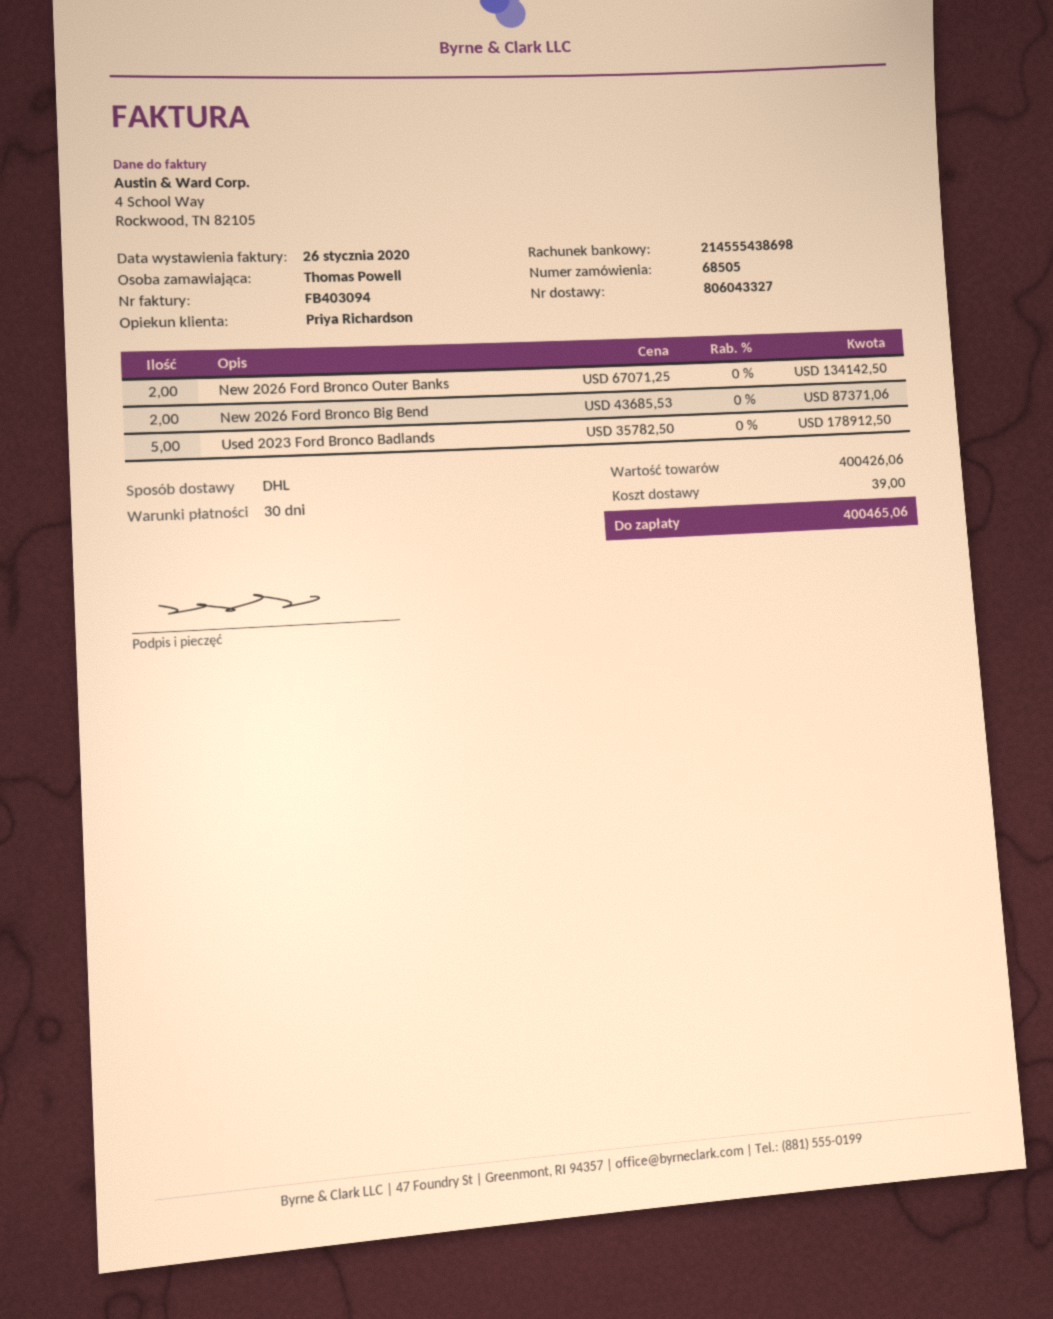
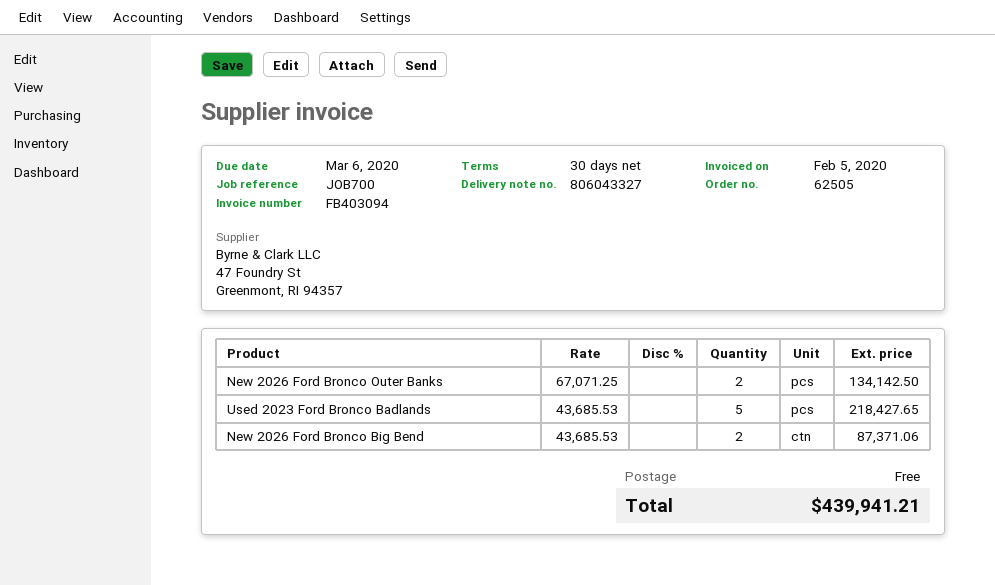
order number: 68505 -> 62505
invoice date: 2020-01-26 -> 2020-02-05
Used 2023 Ford Bronco Badlands: 5 x 35782.50 = 178912.50 -> 5 x 43685.53 = 218427.65
shipping: 39.00 -> 0.00
total: 400465.06 -> 439941.21

